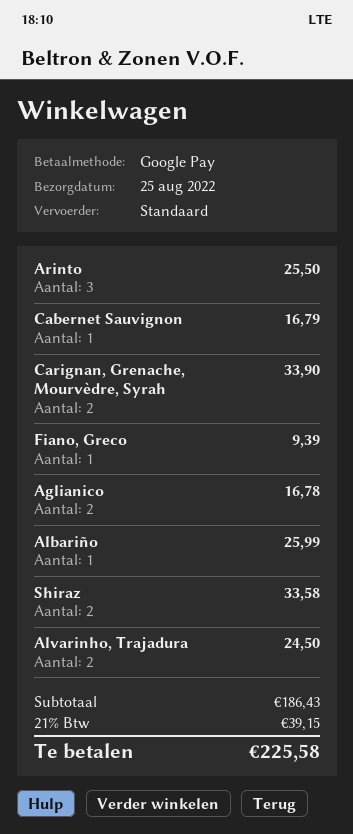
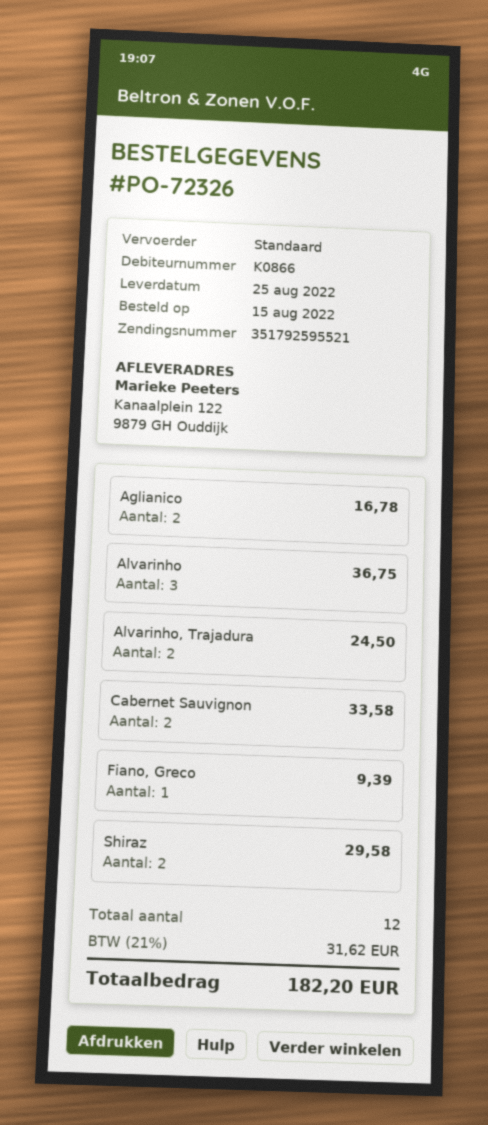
Arinto: 3 for 25.50 -> none
Cabernet Sauvignon: 1 for 16.79 -> 2 for 33.58
Carignan, Grenache, Mourvèdre, Syrah: 2 for 33.90 -> none
Albariño: 1 for 25.99 -> none
Shiraz: 2 for 33.58 -> 2 for 29.58
Alvarinho: none -> 3 for 36.75
tax: 21% = 39.15 -> 21% = 31.62
total: 225.58 -> 182.20

